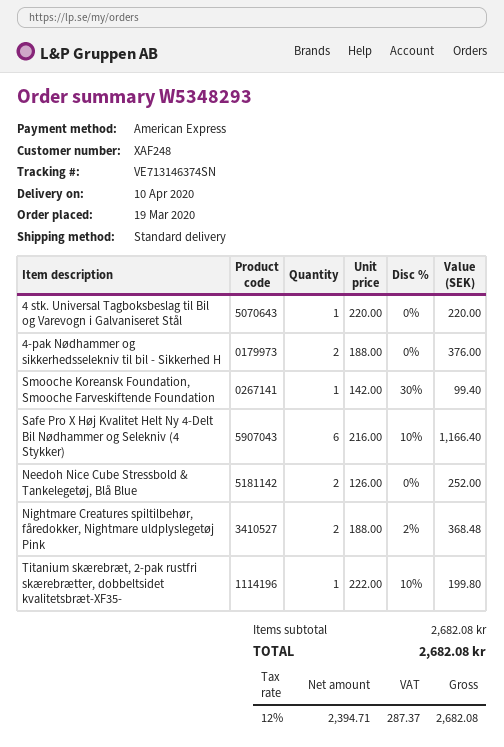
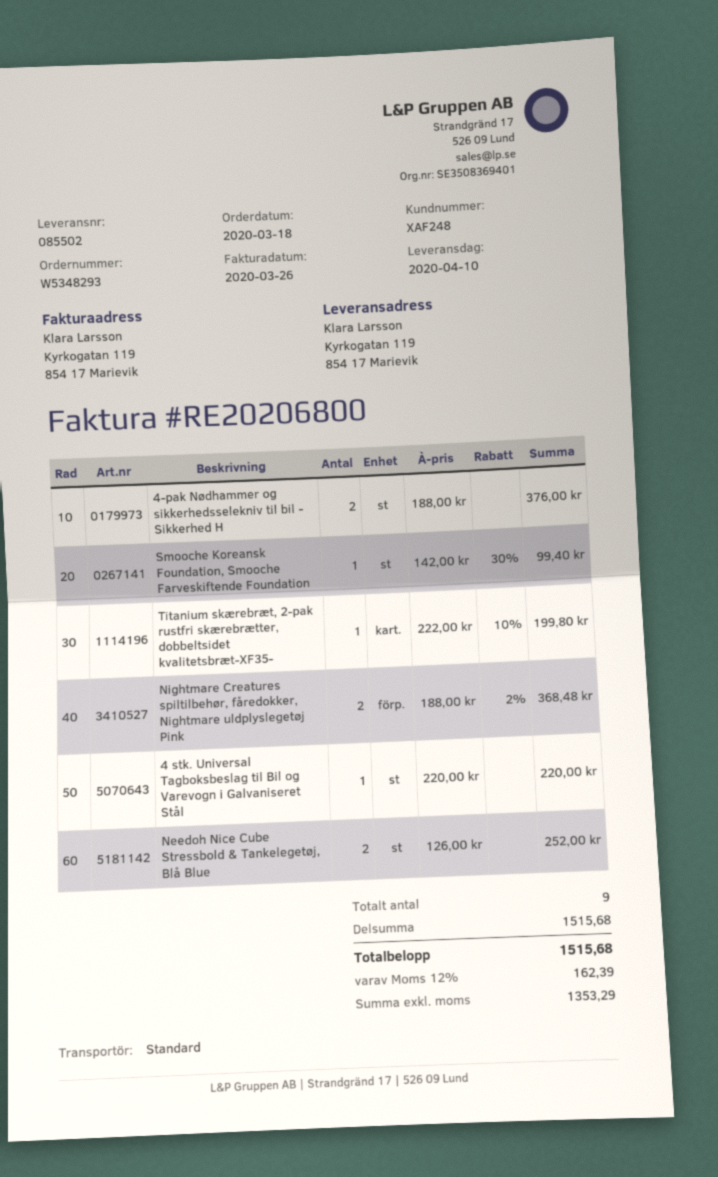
order date: 2020-03-19 -> 2020-03-18
Safe Pro X Høj Kvalitet Helt Ny 4-Delt Bil Nødhammer og Selekniv (4 Stykker): 6 x 216.00 - 10% = 1166.40 -> none
subtotal: 2682.08 -> 1515.68
net: 2394.71 -> 1353.29
tax: 12% = 287.37 -> 12% = 162.39
total: 2682.08 -> 1515.68

